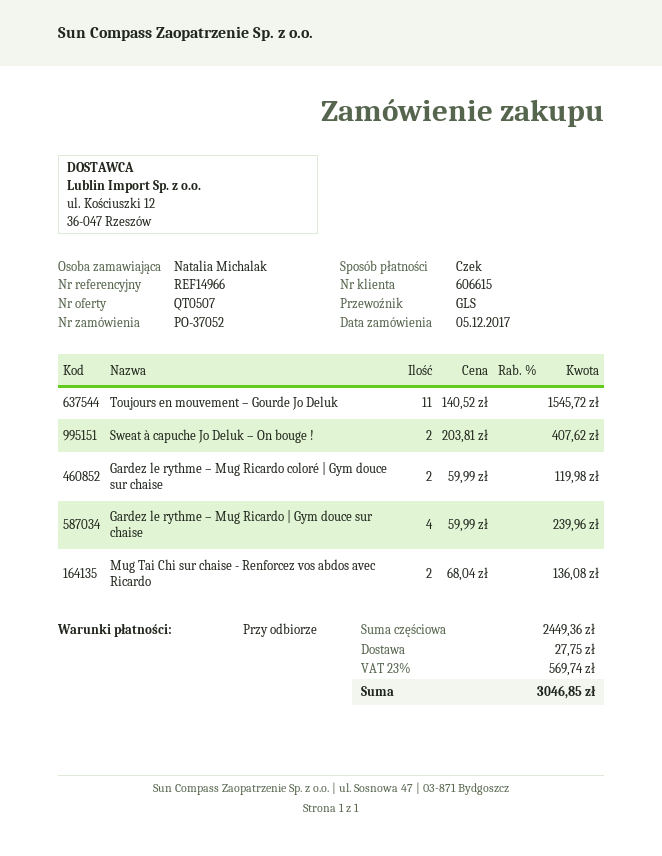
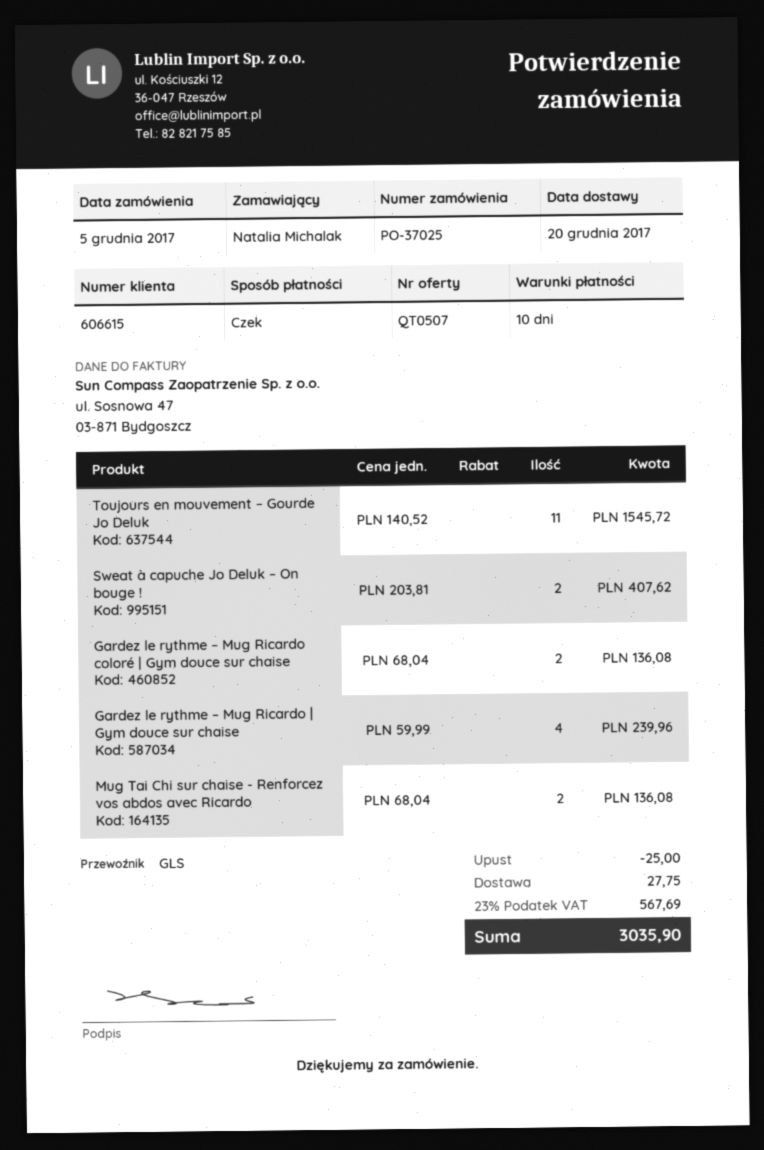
order number: PO-37052 -> PO-37025
payment terms: on receipt -> 10 days
Gardez le rythme – Mug Ricardo coloré | Gym douce sur chaise: 2 x 59.99 = 119.98 -> 2 x 68.04 = 136.08
discount: none -> 25.00
tax: 23% = 569.74 -> 23% = 567.69
total: 3046.85 -> 3035.90

